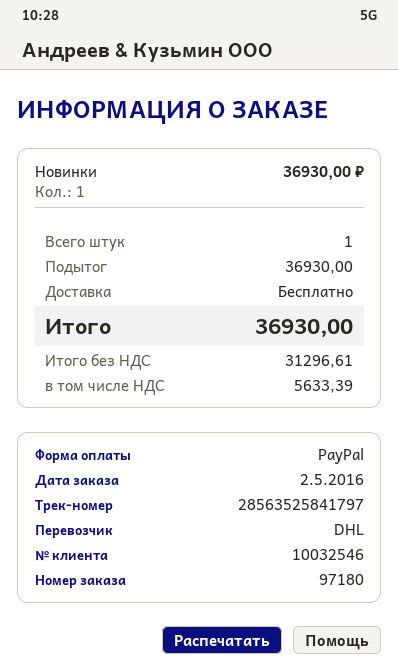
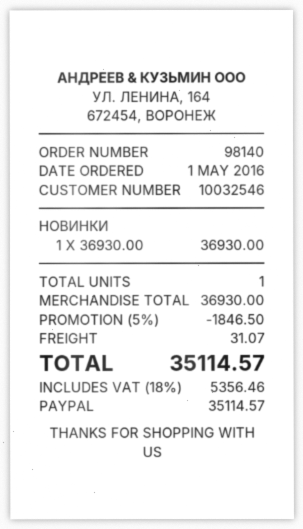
order number: 97180 -> 98140
order date: 2016-05-02 -> 2016-05-01
discount: none -> 5% = 1846.50
shipping: 0.00 -> 31.07
tax: 5633.39 -> 5356.46
total: 36930.00 -> 35114.57

